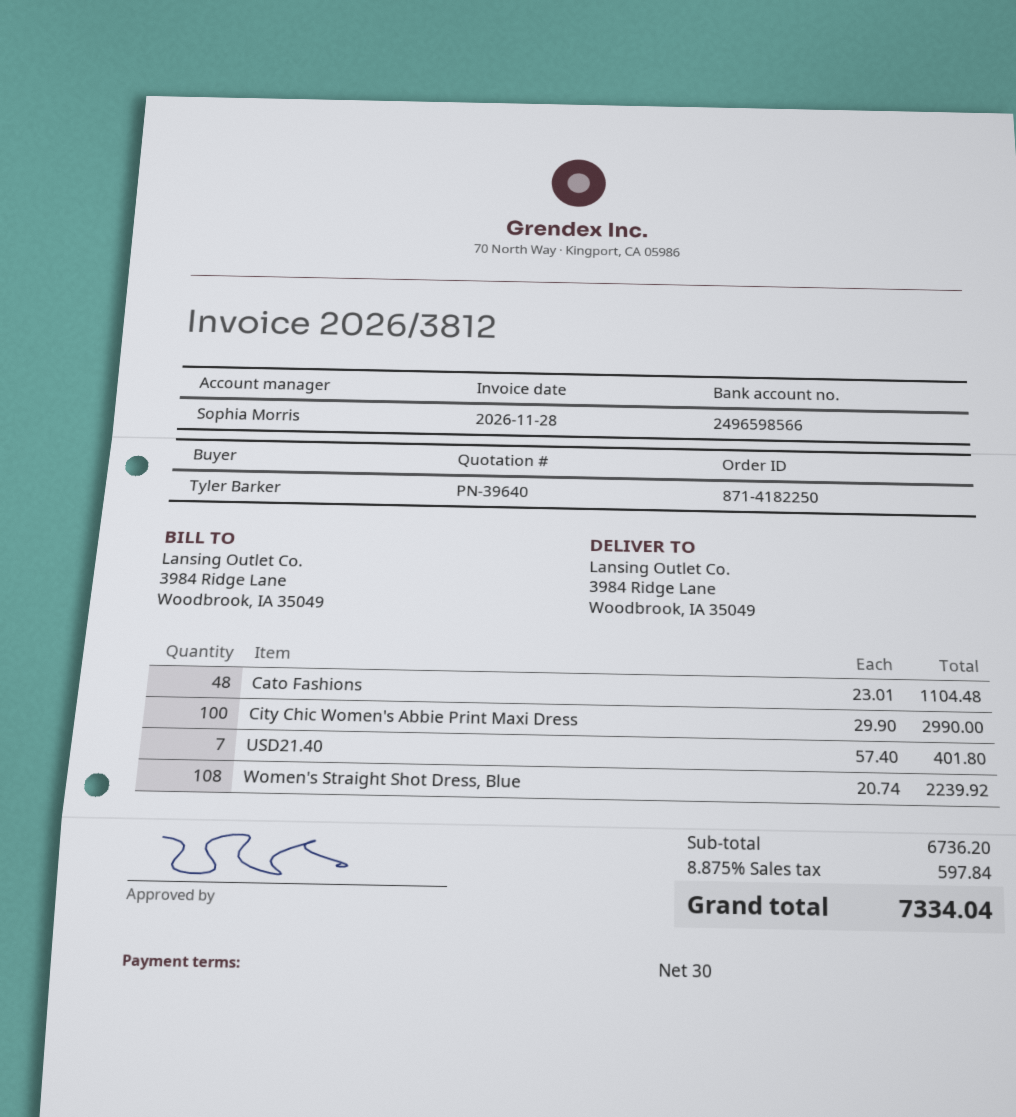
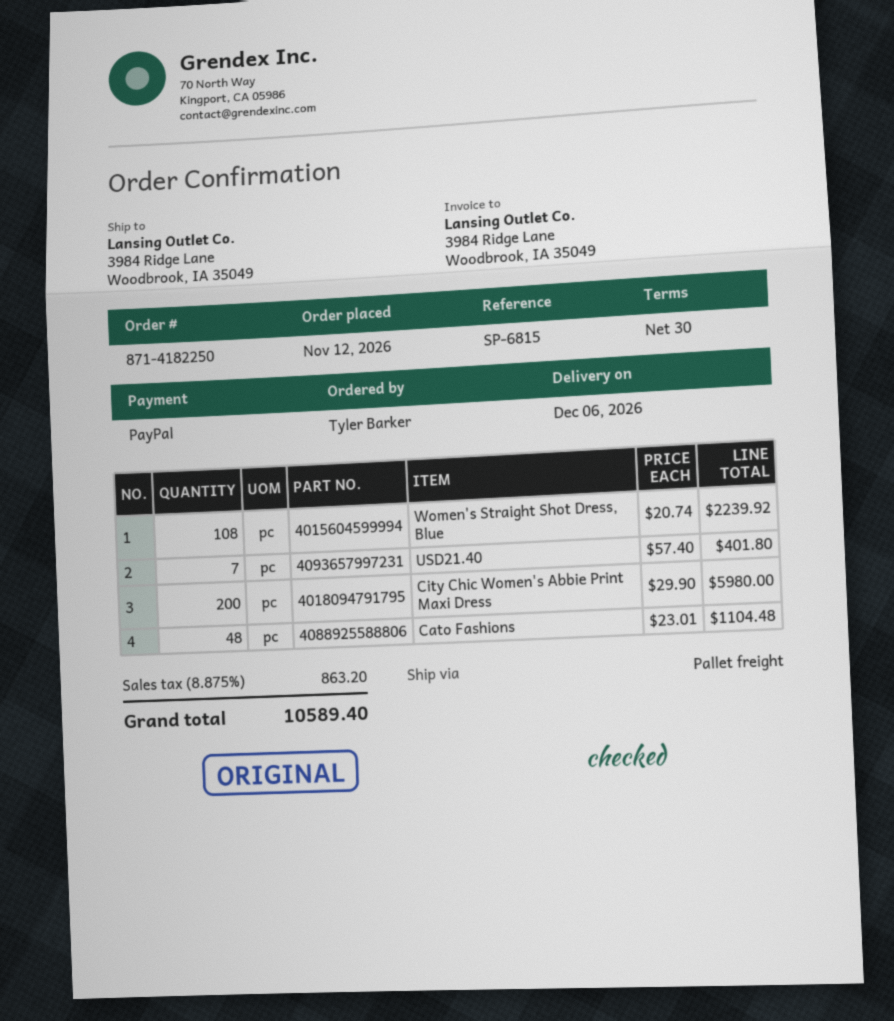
City Chic Women's Abbie Print Maxi Dress: 100 x 29.90 = 2990.00 -> 200 x 29.90 = 5980.00
tax: 8.875% = 597.84 -> 8.875% = 863.20
total: 7334.04 -> 10589.40

